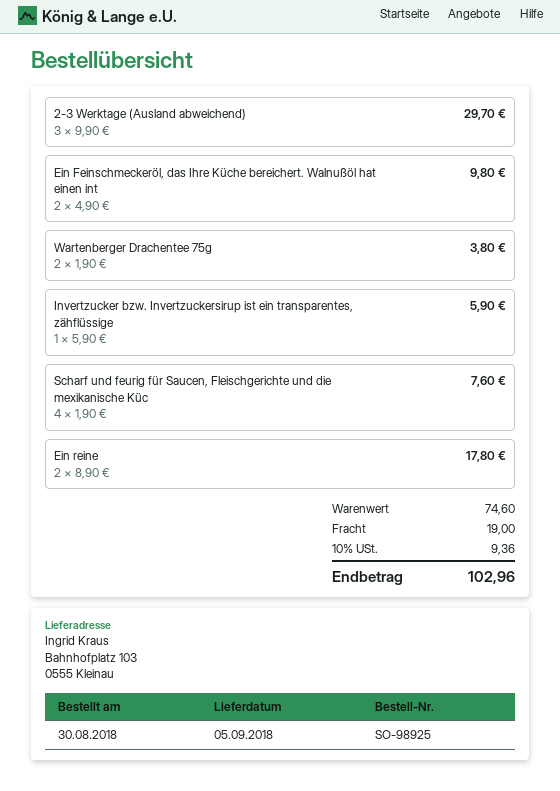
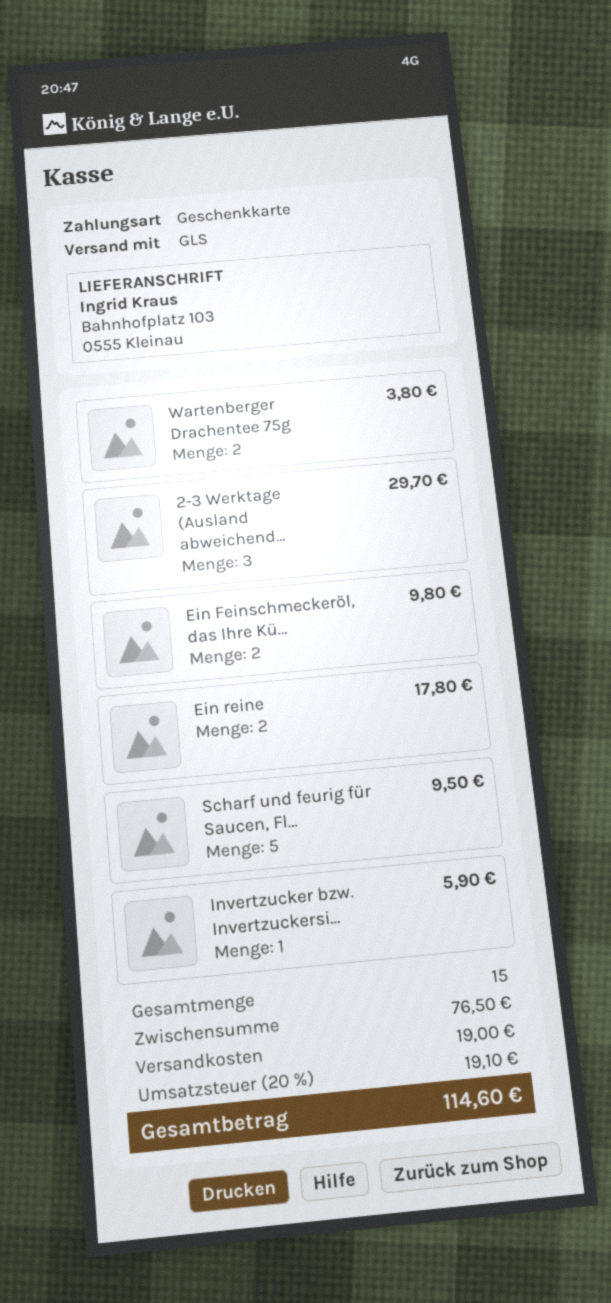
Scharf und feurig für Saucen, Fleischgerichte und die mexikanische Küc: 4 for 7.60 -> 5 for 9.50
subtotal: 74.60 -> 76.50
tax: 10% = 9.36 -> 20% = 19.10
total: 102.96 -> 114.60

